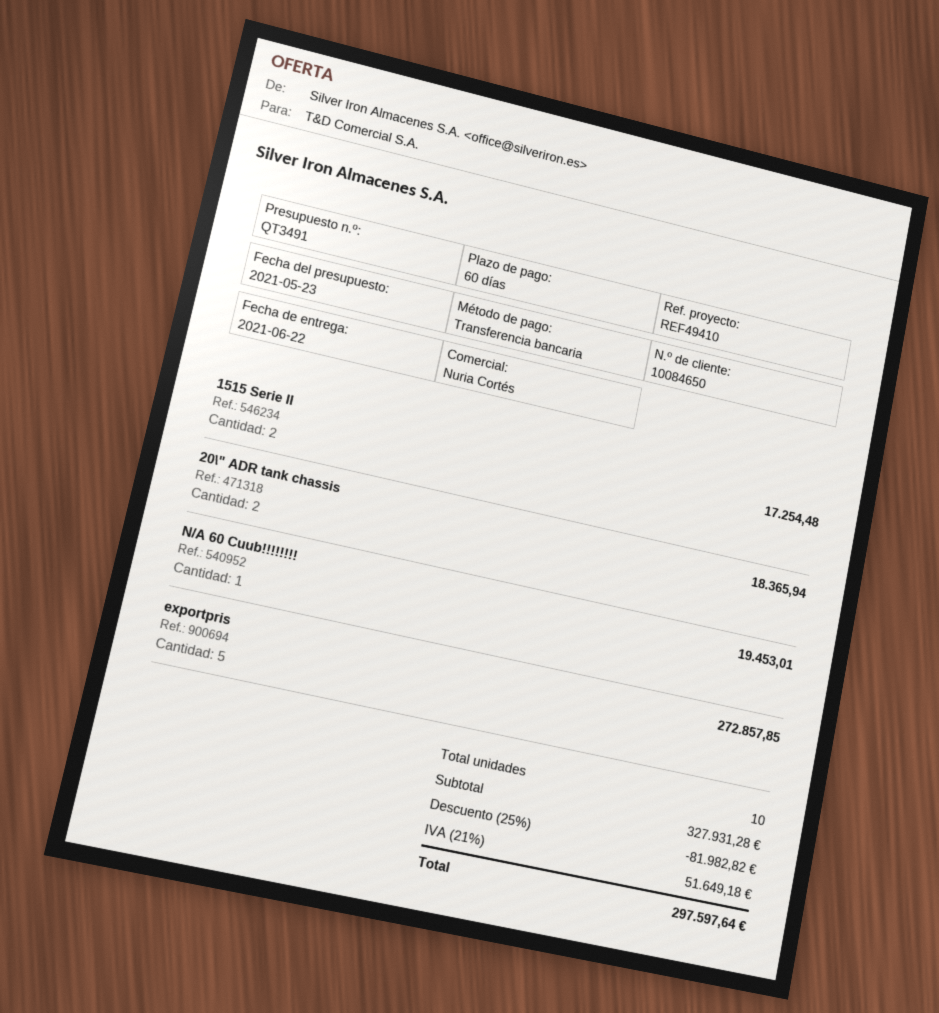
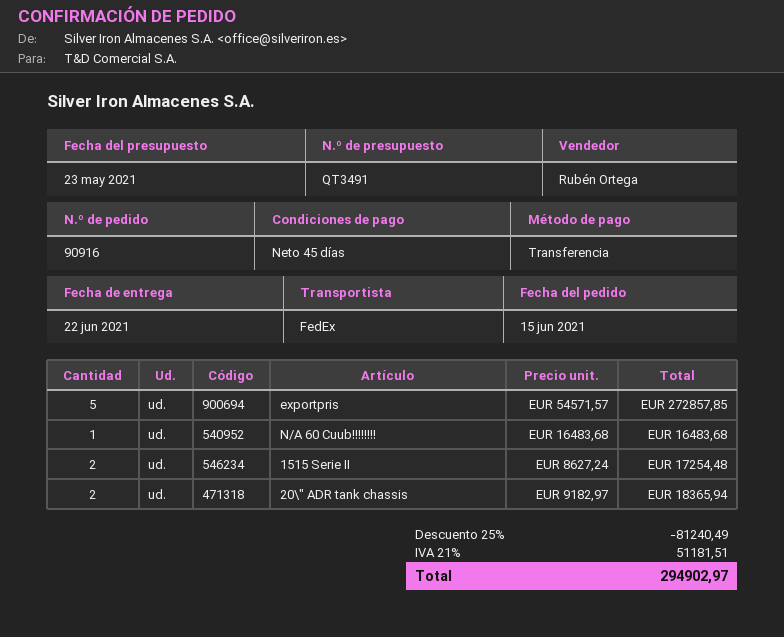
payment terms: 60 days -> 45 days
sales rep: Nuria Cortés -> Rubén Ortega
N/A 60 Cuub!!!!!!!!: 1 for 19453.01 -> 1 for 16483.68
discount: 25% = 81982.82 -> 25% = 81240.49
tax: 21% = 51649.18 -> 21% = 51181.51
total: 297597.64 -> 294902.97

